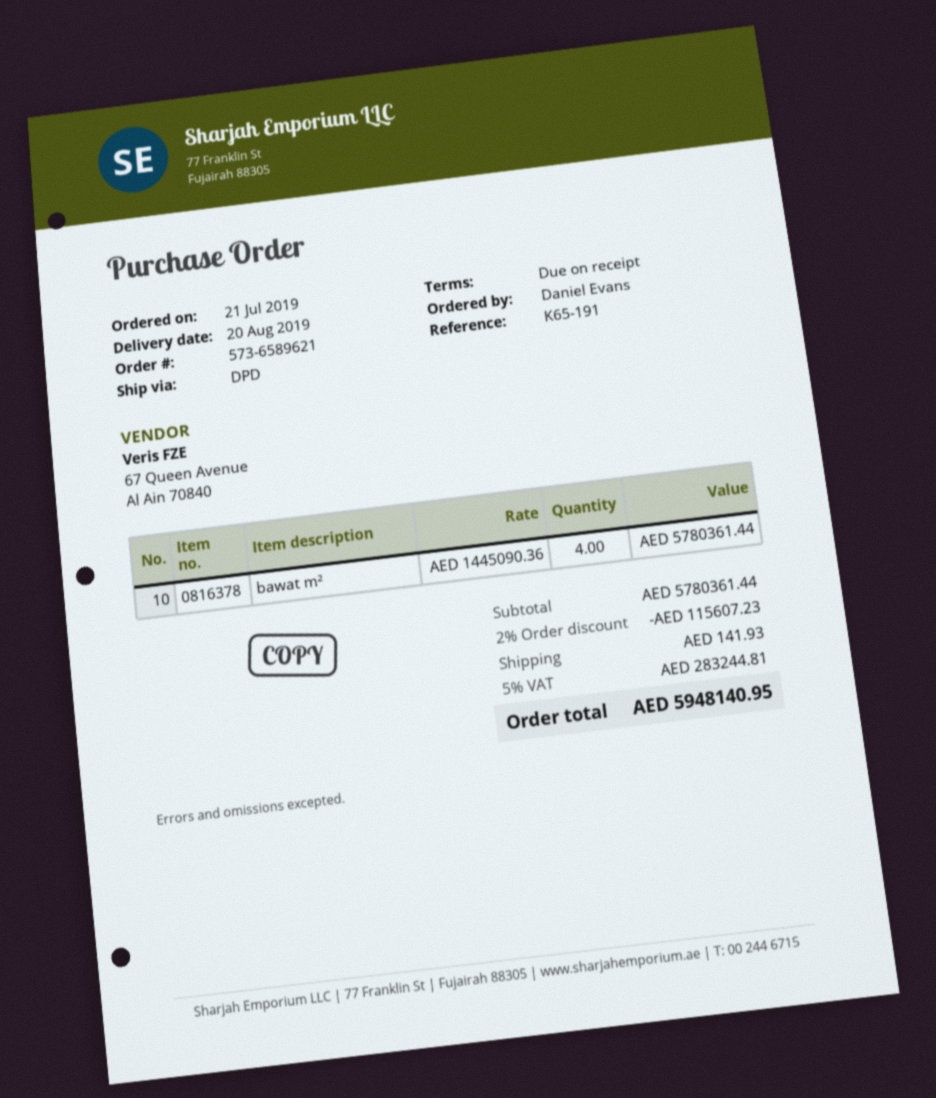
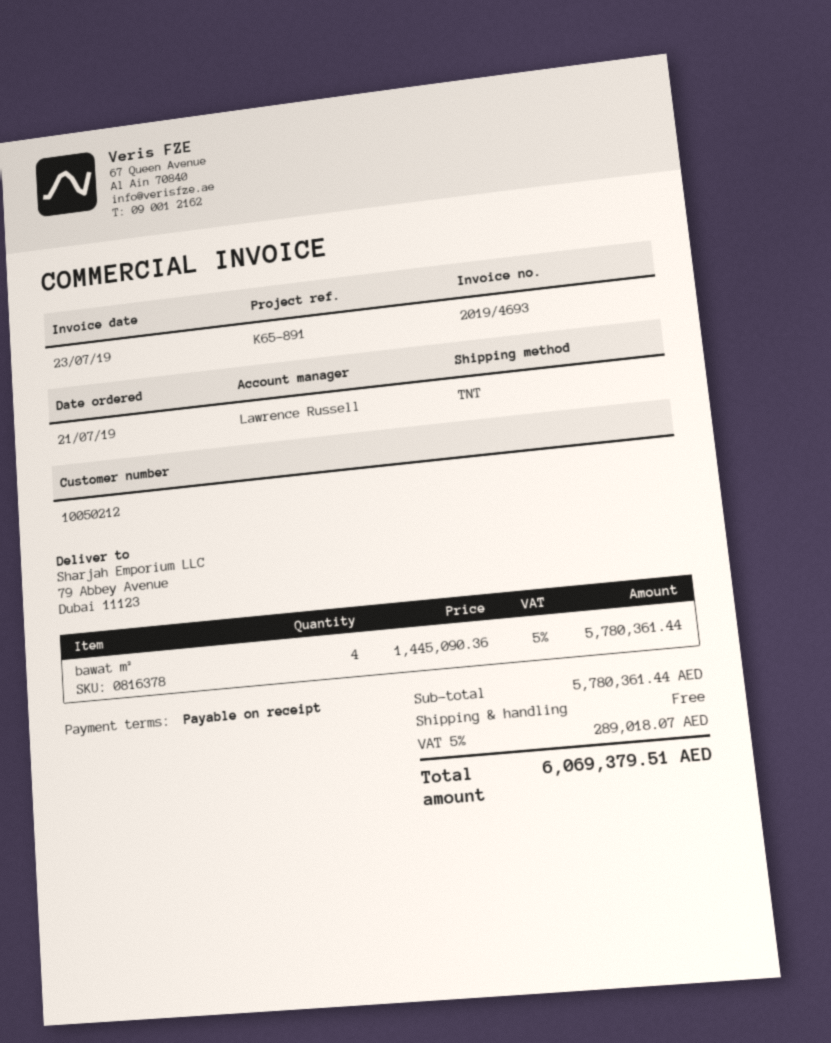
reference: K65-191 -> K65-891
shipping method: DPD -> TNT
discount: 2% = 115607.23 -> none
shipping: 141.93 -> 0.00
tax: 5% = 283244.81 -> 5% = 289018.07
total: 5948140.95 -> 6069379.51

